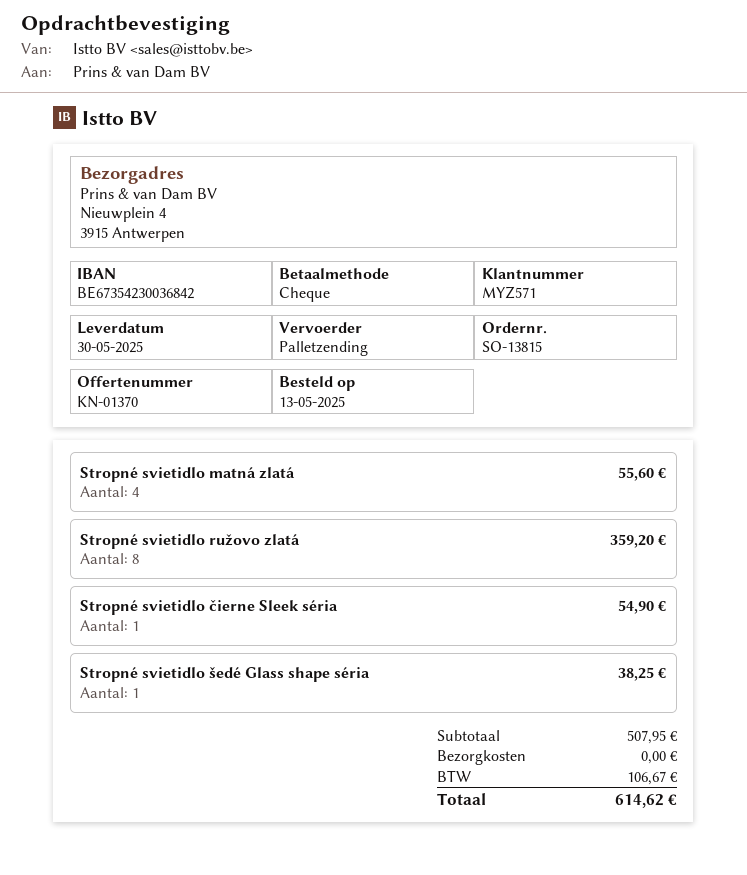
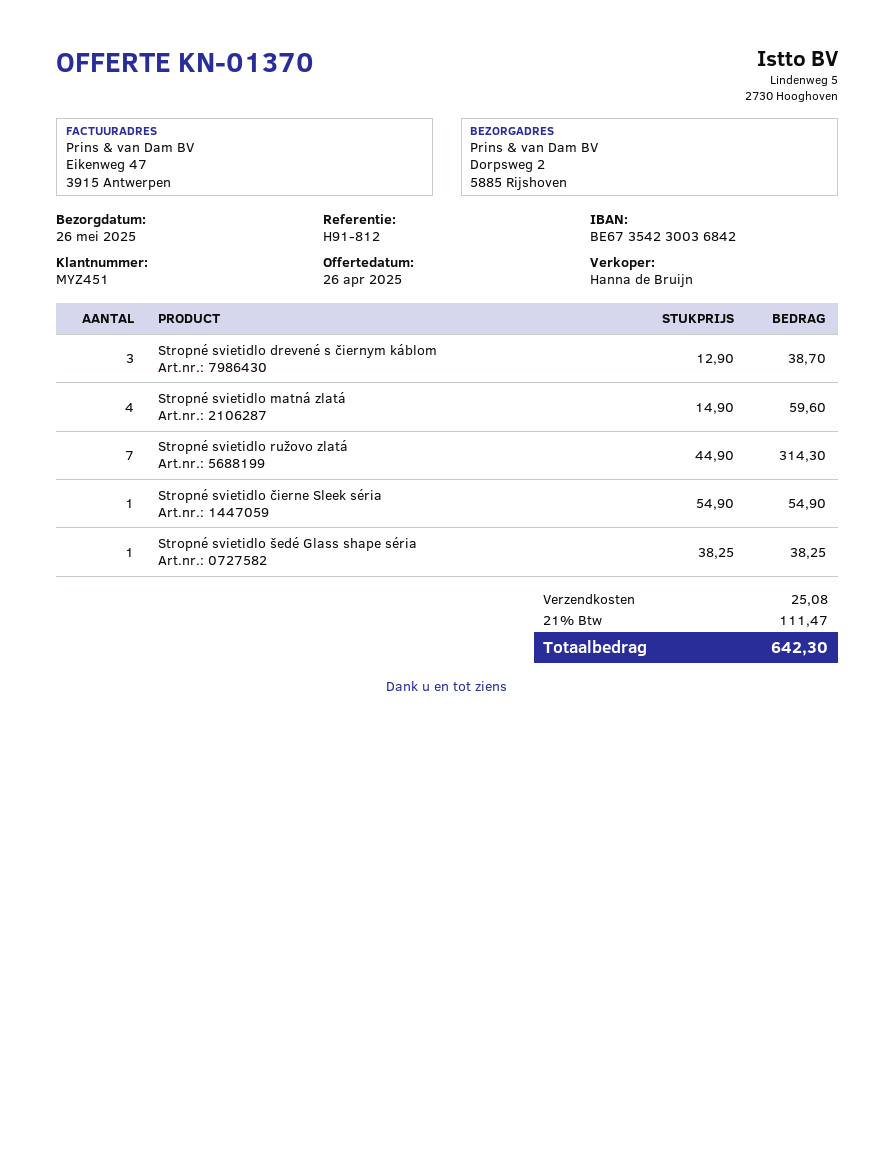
delivery date: 2025-05-30 -> 2025-05-26
customer number: MYZ571 -> MYZ451
ship to: Nieuwplein 4, 3915 Antwerpen -> Dorpsweg 2, 5885 Rijshoven
Stropné svietidlo matná zlatá: 4 for 55.60 -> 4 for 59.60
Stropné svietidlo ružovo zlatá: 8 for 359.20 -> 7 for 314.30
Stropné svietidlo drevené s čiernym káblom: none -> 3 for 38.70
shipping: 0.00 -> 25.08
tax: 106.67 -> 111.47
total: 614.62 -> 642.30

